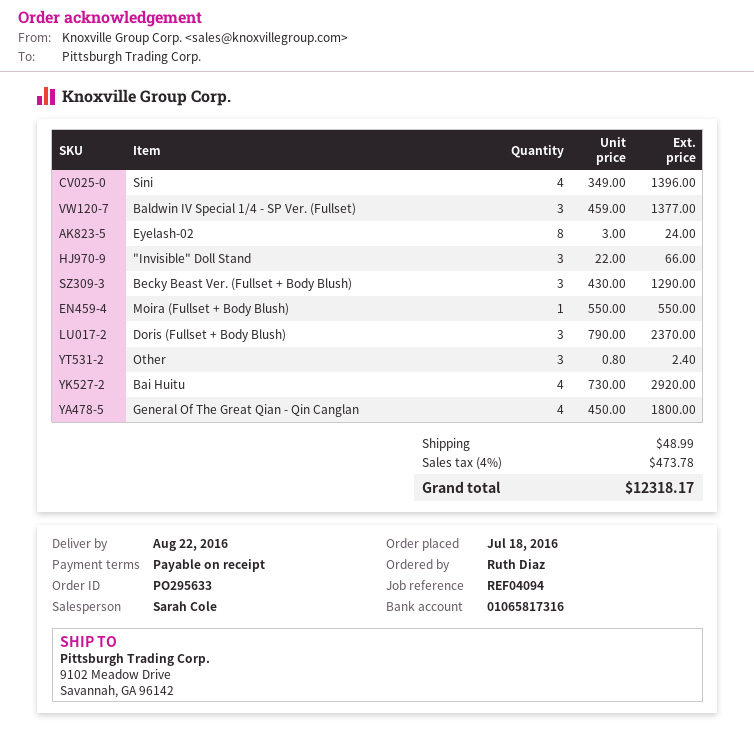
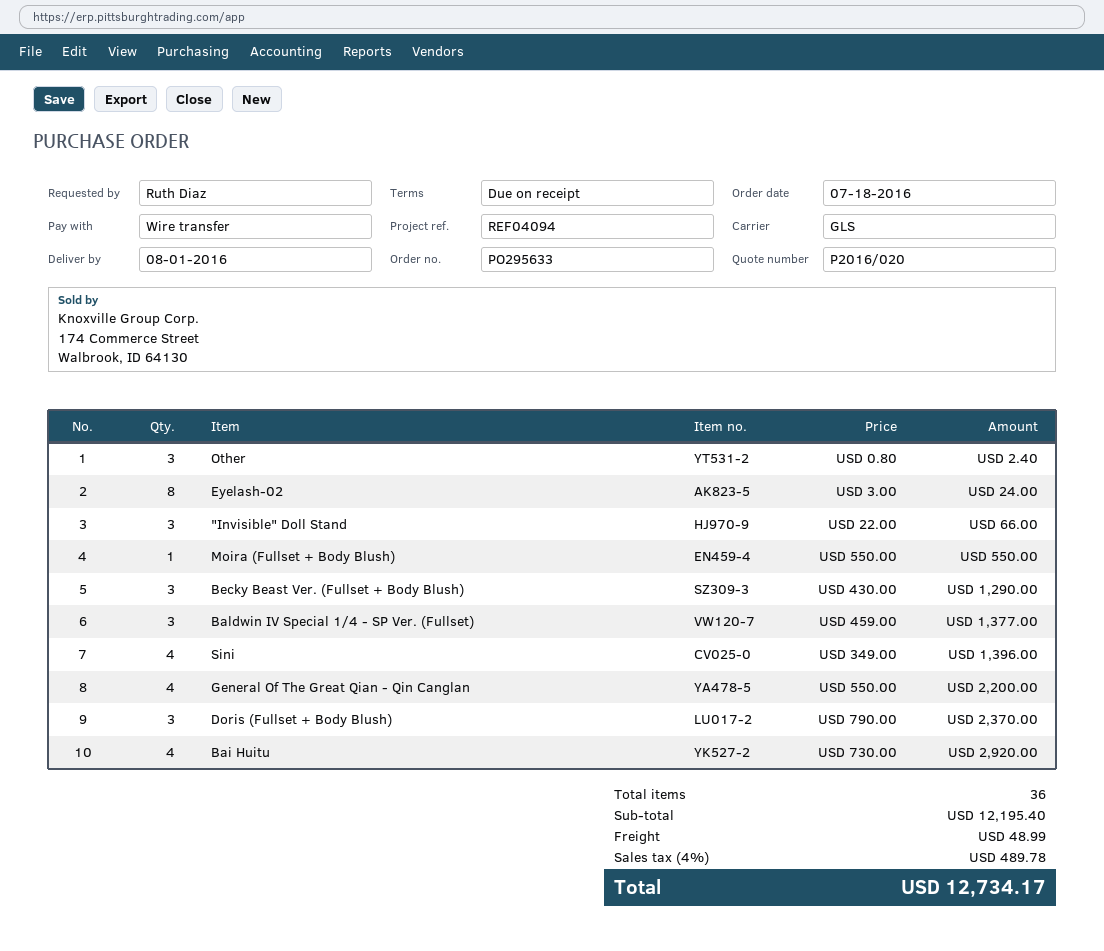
delivery date: 2016-08-22 -> 2016-08-01
General Of The Great Qian - Qin Canglan: 4 x 450.00 = 1800.00 -> 4 x 550.00 = 2200.00
tax: 4% = 473.78 -> 4% = 489.78
total: 12318.17 -> 12734.17

